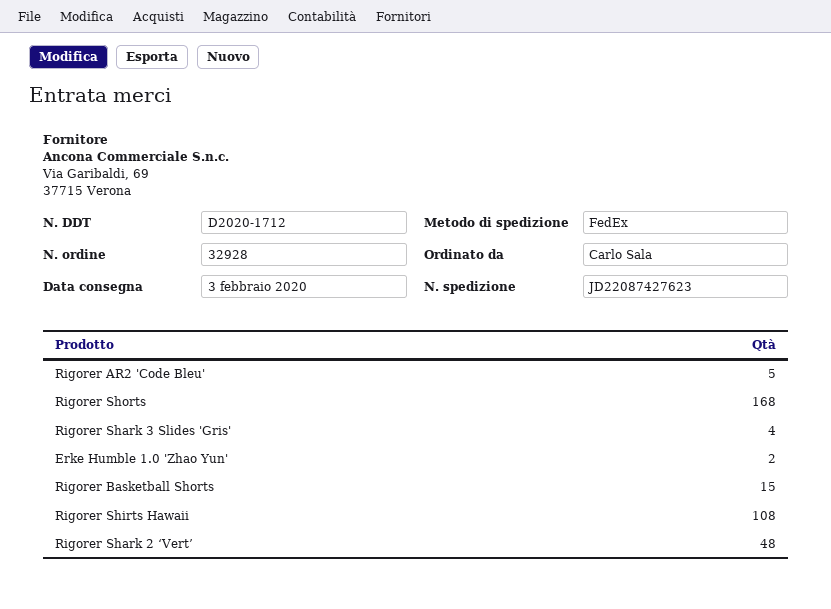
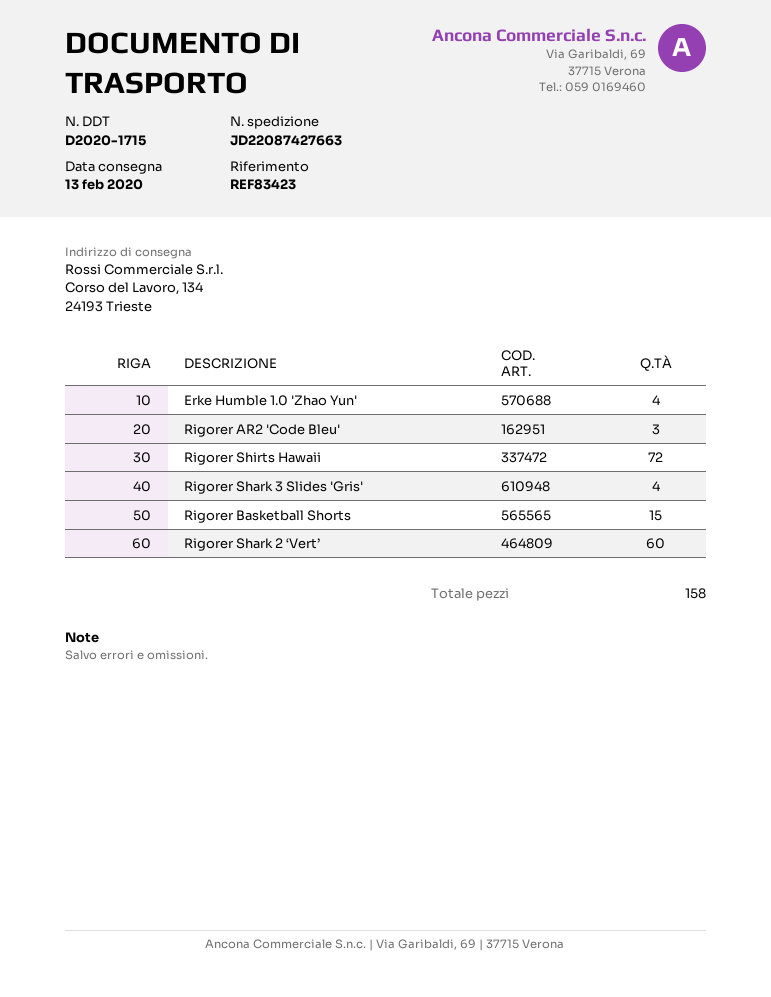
delivery note number: D2020-1712 -> D2020-1715
delivery date: 2020-02-03 -> 2020-02-13
tracking number: JD22087427623 -> JD22087427663
Rigorer AR2 'Code Bleu': 5 -> 3
Rigorer Shorts: 168 -> none
Erke Humble 1.0 'Zhao Yun': 2 -> 4
Rigorer Shirts Hawaii: 108 -> 72
Rigorer Shark 2 ‘Vert’: 48 -> 60

